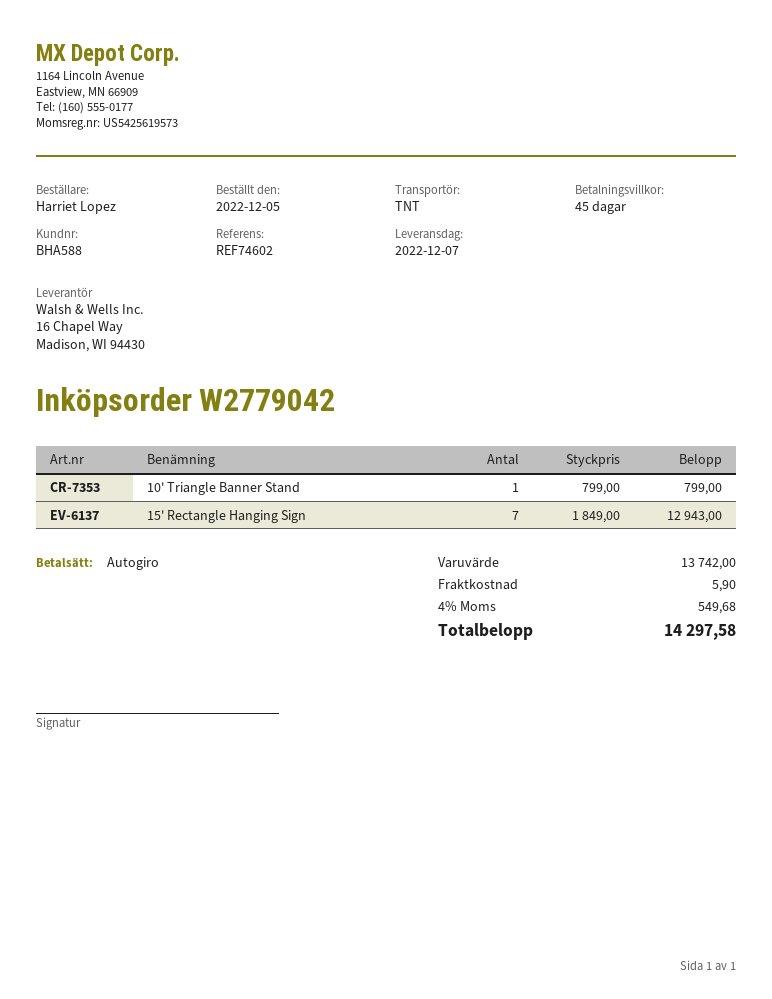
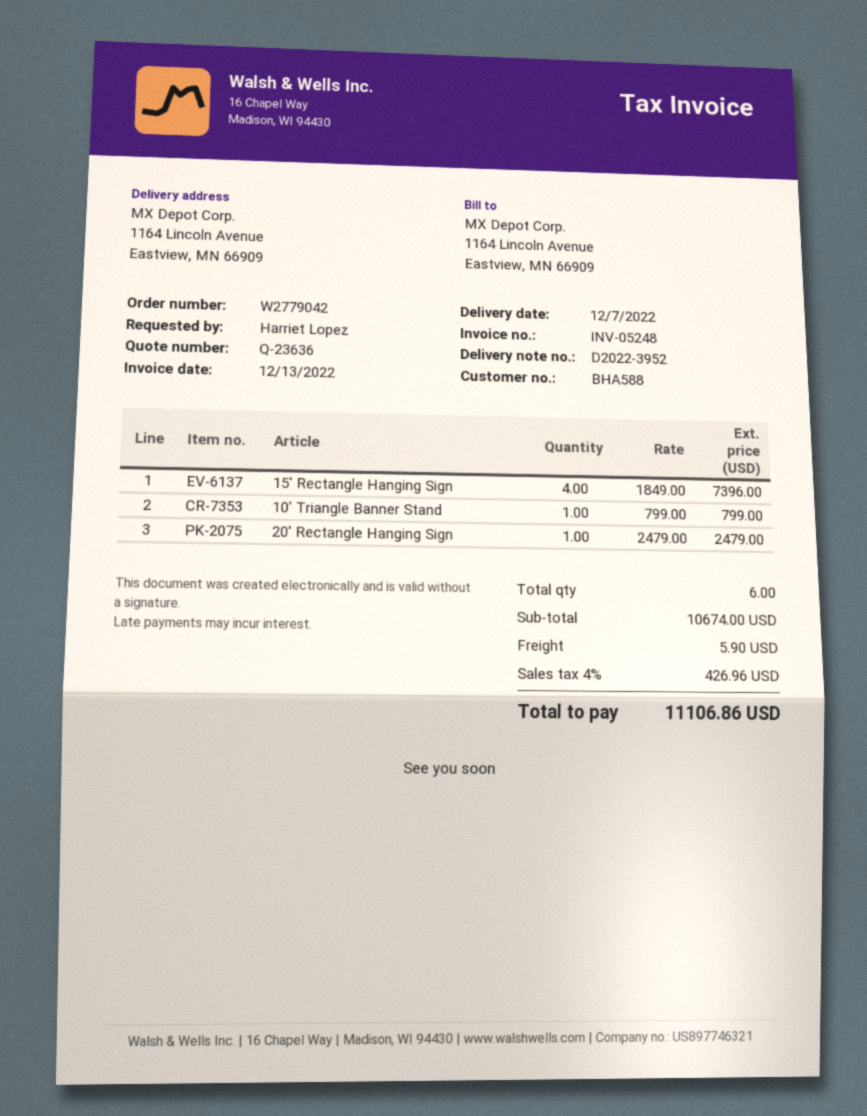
15' Rectangle Hanging Sign: 7 x 1849.00 = 12943.00 -> 4 x 1849.00 = 7396.00
20' Rectangle Hanging Sign: none -> 1 x 2479.00 = 2479.00
subtotal: 13742.00 -> 10674.00
tax: 4% = 549.68 -> 4% = 426.96
total: 14297.58 -> 11106.86

